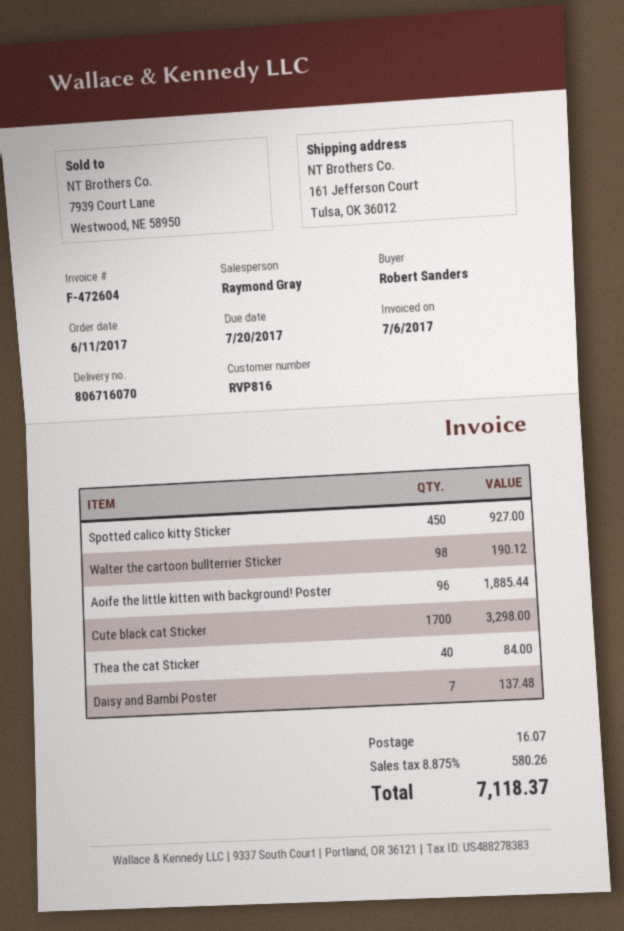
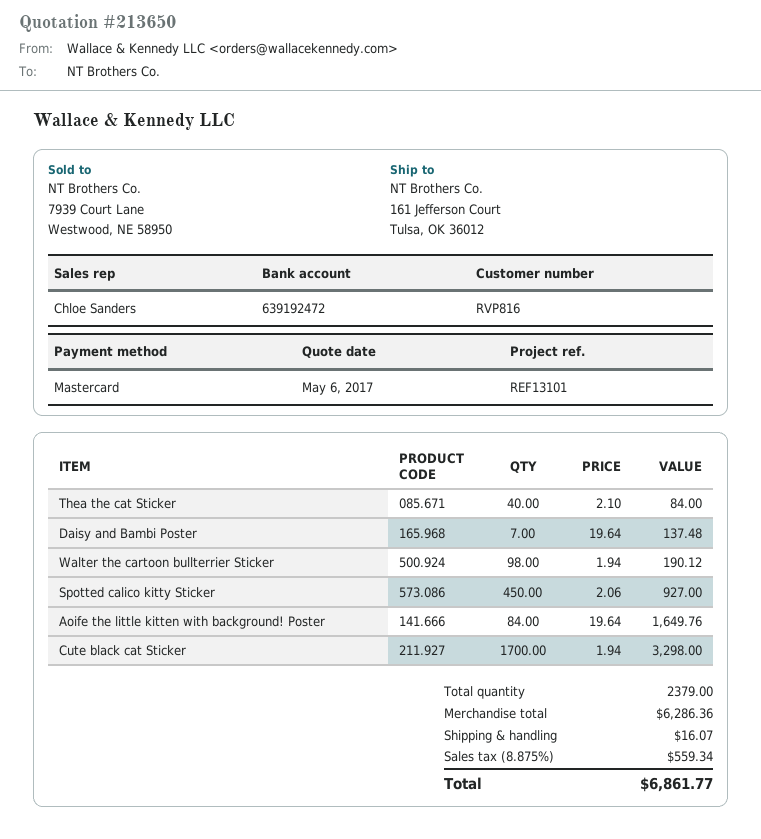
sales rep: Raymond Gray -> Chloe Sanders
Aoife the little kitten with background! Poster: 96 for 1885.44 -> 84 for 1649.76
tax: 8.875% = 580.26 -> 8.875% = 559.34
total: 7118.37 -> 6861.77

